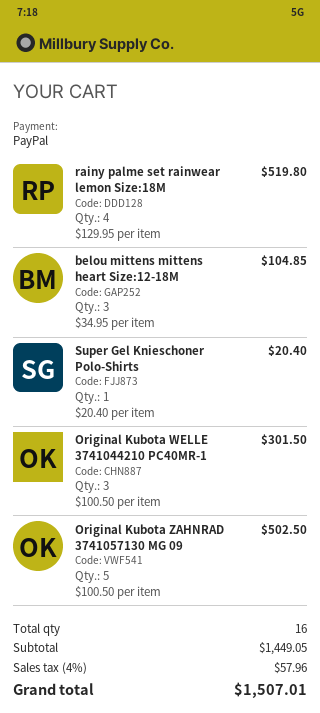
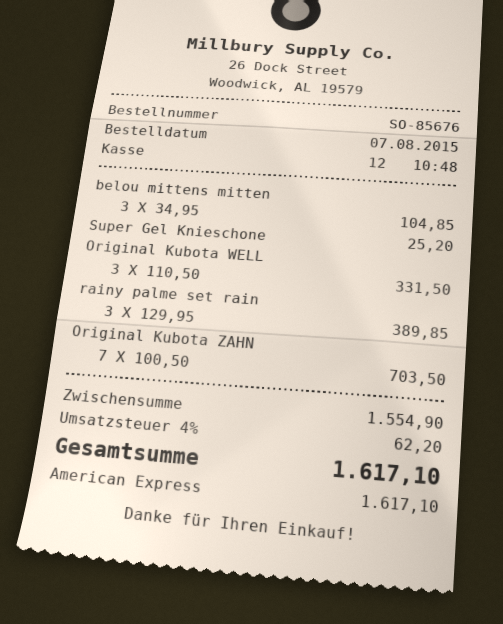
payment method: PayPal -> American Express
rainy palme set rainwear lemon Size:18M: 4 x 129.95 = 519.80 -> 3 x 129.95 = 389.85
Super Gel Knieschoner Polo-Shirts: 1 x 20.40 = 20.40 -> 1 x 25.20 = 25.20
Original Kubota WELLE 3741044210 PC40MR-1: 3 x 100.50 = 301.50 -> 3 x 110.50 = 331.50
Original Kubota ZAHNRAD 3741057130 MG 09: 5 x 100.50 = 502.50 -> 7 x 100.50 = 703.50
subtotal: 1449.05 -> 1554.90
tax: 4% = 57.96 -> 4% = 62.20
total: 1507.01 -> 1617.10

